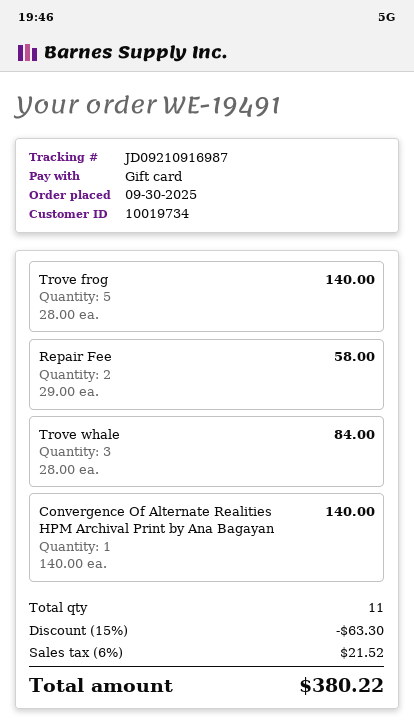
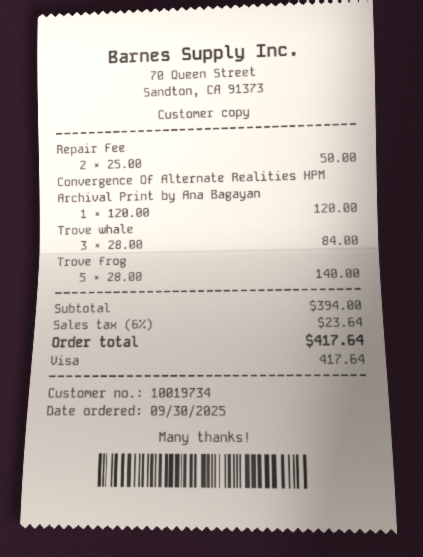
payment method: gift card -> Visa
Repair Fee: 2 x 29.00 = 58.00 -> 2 x 25.00 = 50.00
Convergence Of Alternate Realities HPM Archival Print by Ana Bagayan: 1 x 140.00 = 140.00 -> 1 x 120.00 = 120.00
discount: 15% = 63.30 -> none
tax: 6% = 21.52 -> 6% = 23.64
total: 380.22 -> 417.64

